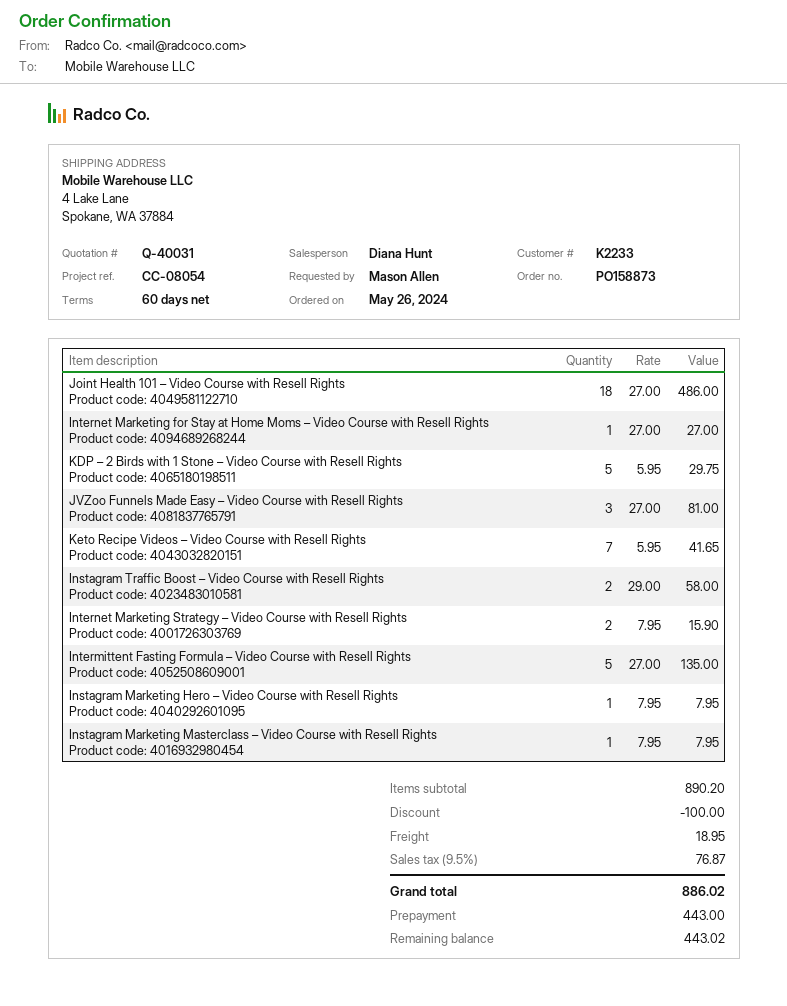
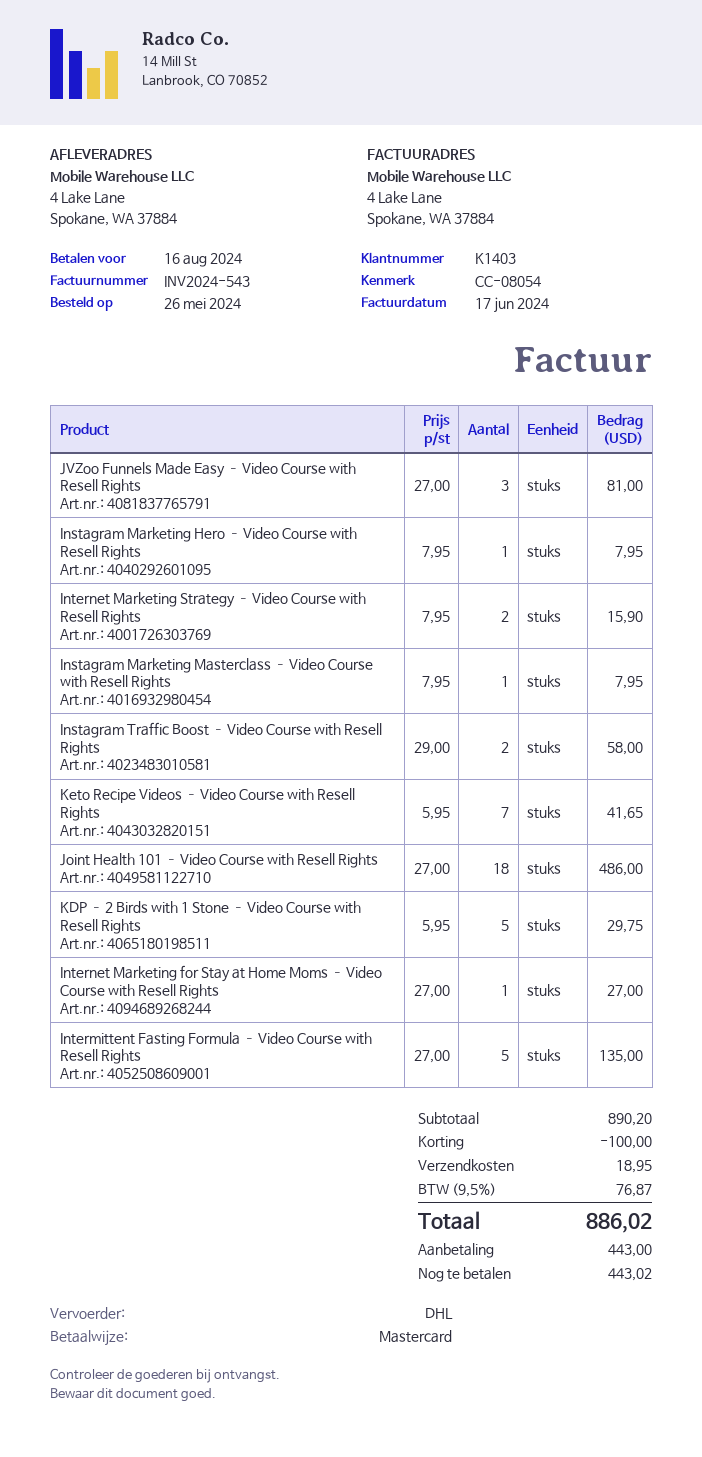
customer number: K2233 -> K1403

